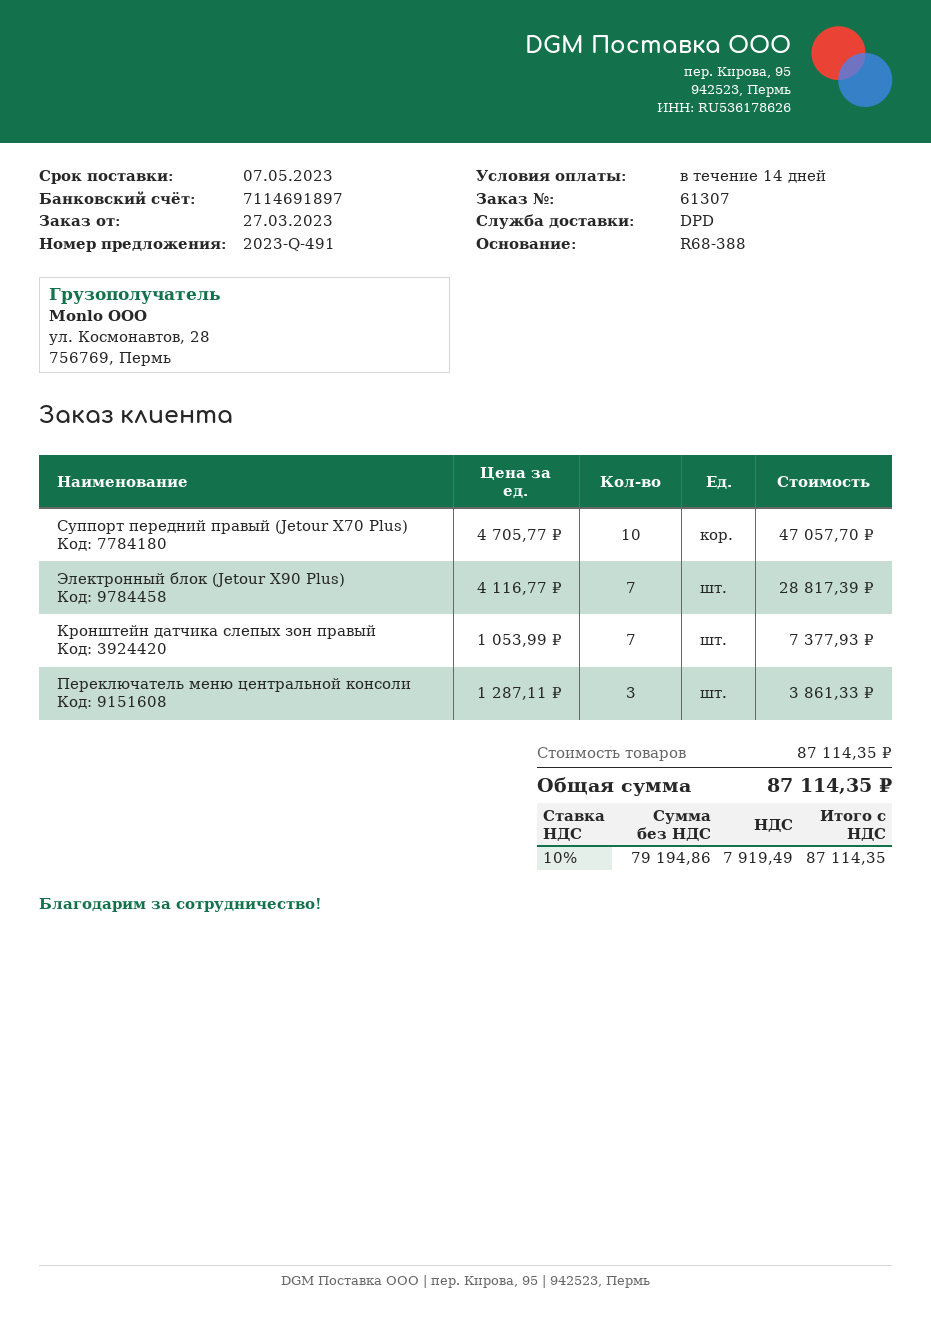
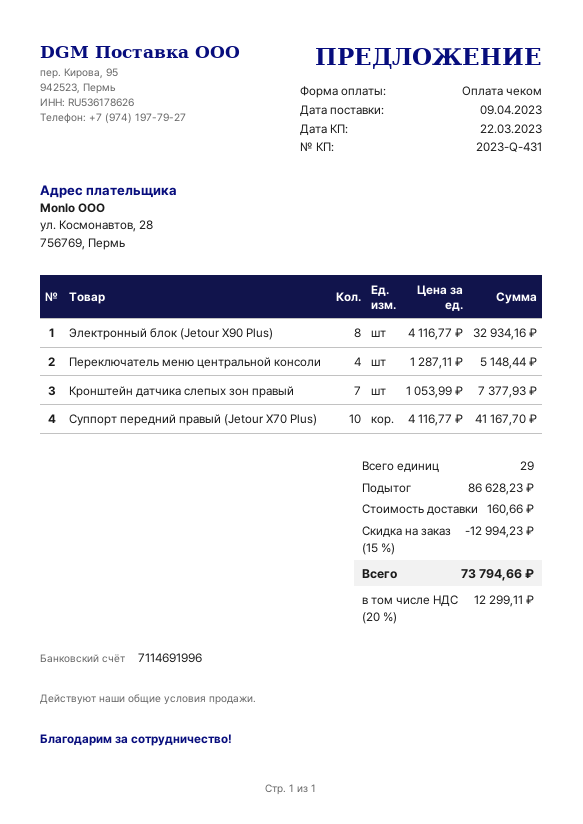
quote number: 2023-Q-491 -> 2023-Q-431
delivery date: 2023-05-07 -> 2023-04-09
bank account: 7114691897 -> 7114691996
Суппорт передний правый (Jetour X70 Plus): 10 x 4705.77 = 47057.70 -> 10 x 4116.77 = 41167.70
Электронный блок (Jetour X90 Plus): 7 x 4116.77 = 28817.39 -> 8 x 4116.77 = 32934.16
Переключатель меню центральной консоли: 3 x 1287.11 = 3861.33 -> 4 x 1287.11 = 5148.44
subtotal: 87114.35 -> 86628.23
discount: none -> 15% = 12994.23
shipping: none -> 160.66
tax: 10% = 7919.49 -> 20% = 12299.11
total: 87114.35 -> 73794.66

